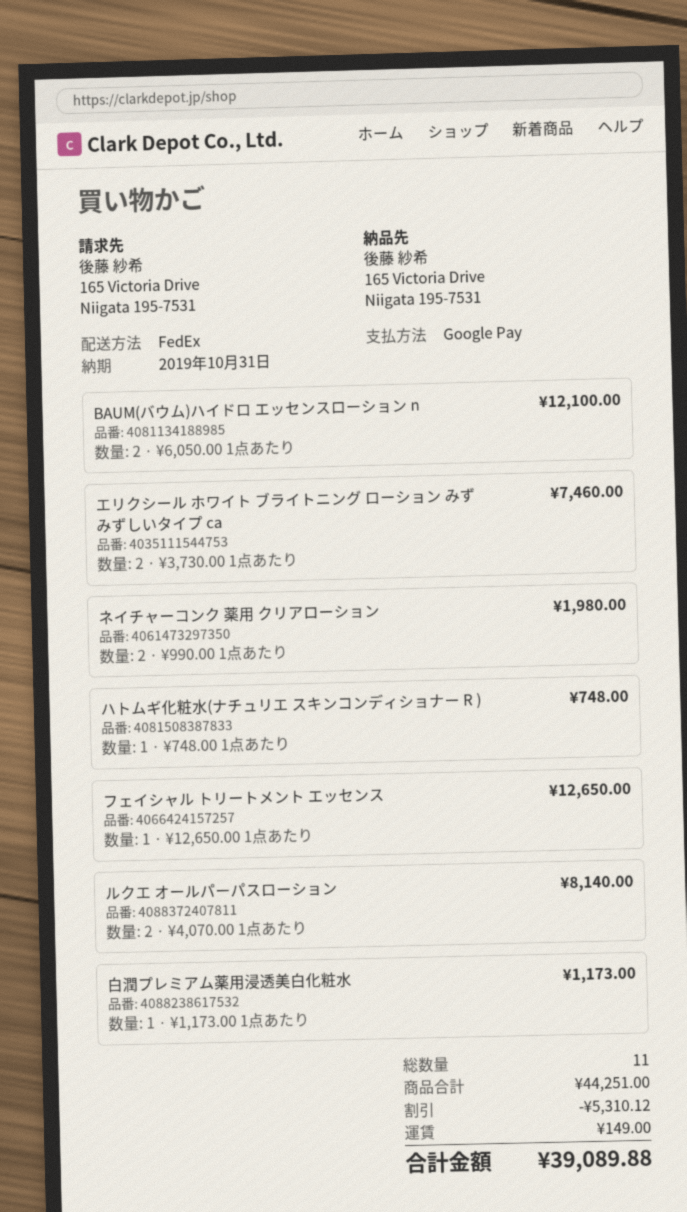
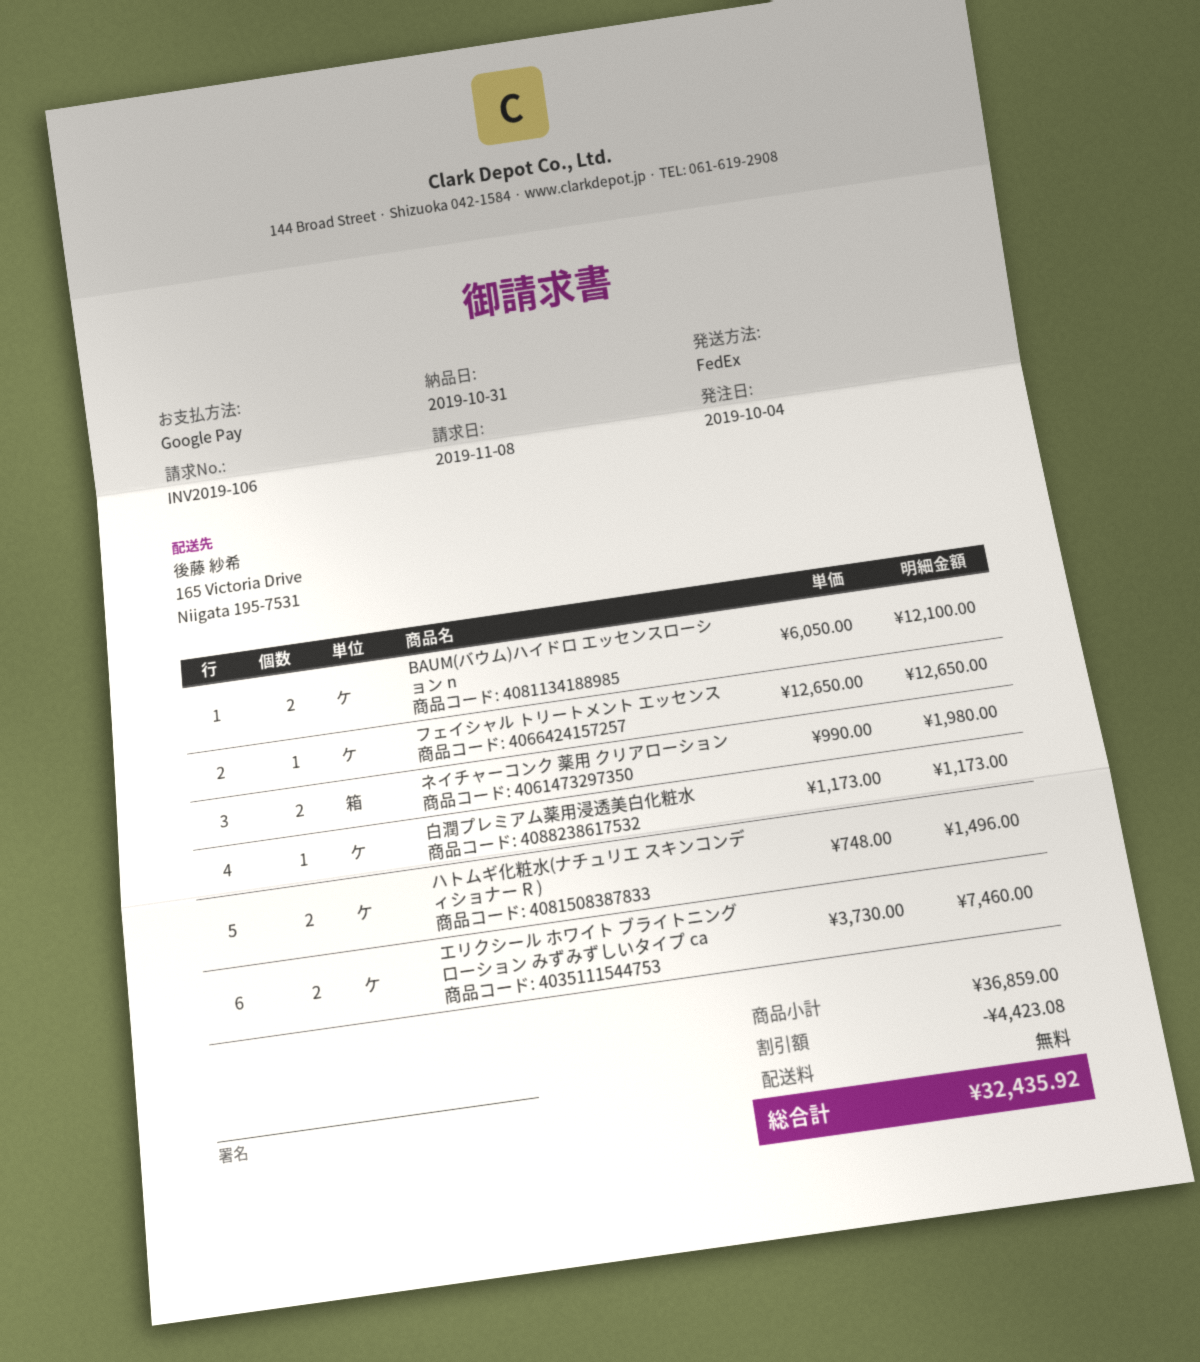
ハトムギ化粧水(ナチュリエ スキンコンディショナー R ): 1 x 748.00 = 748.00 -> 2 x 748.00 = 1496.00
ルクエ オールパーパスローション: 2 x 4070.00 = 8140.00 -> none
subtotal: 44251.00 -> 36859.00
discount: 5310.12 -> 4423.08
shipping: 149.00 -> 0.00
total: 39089.88 -> 32435.92

